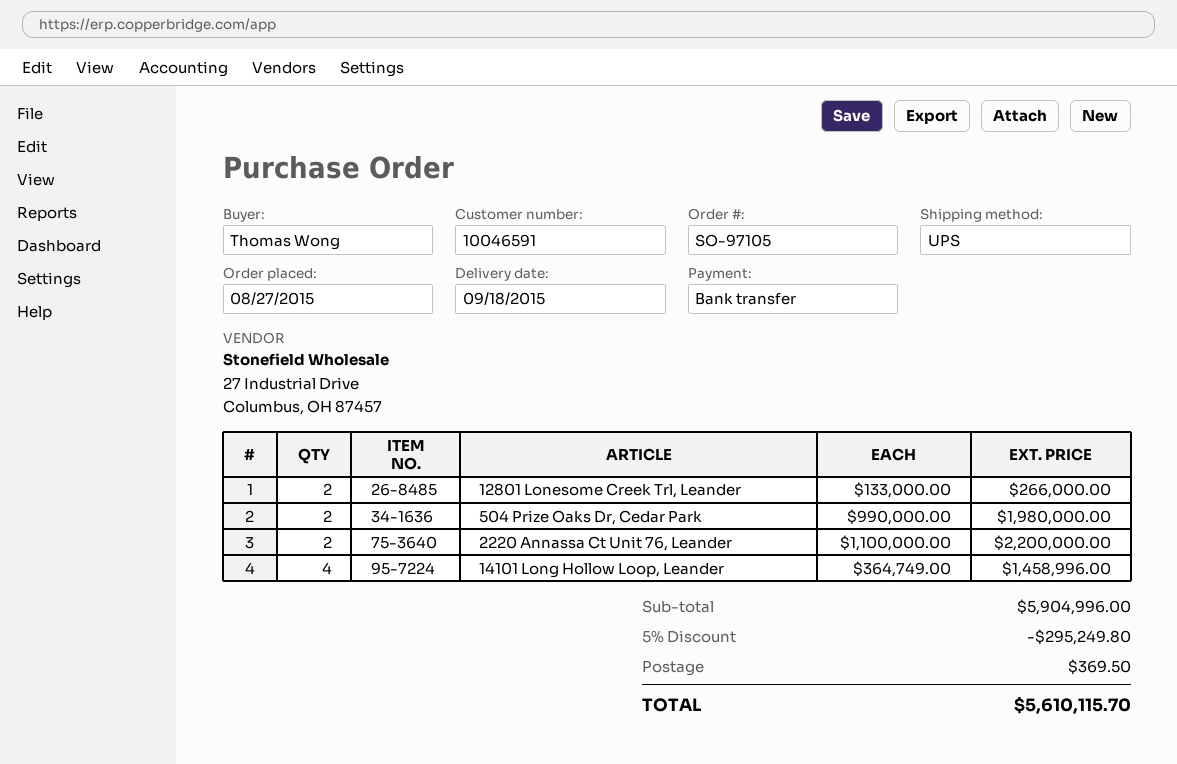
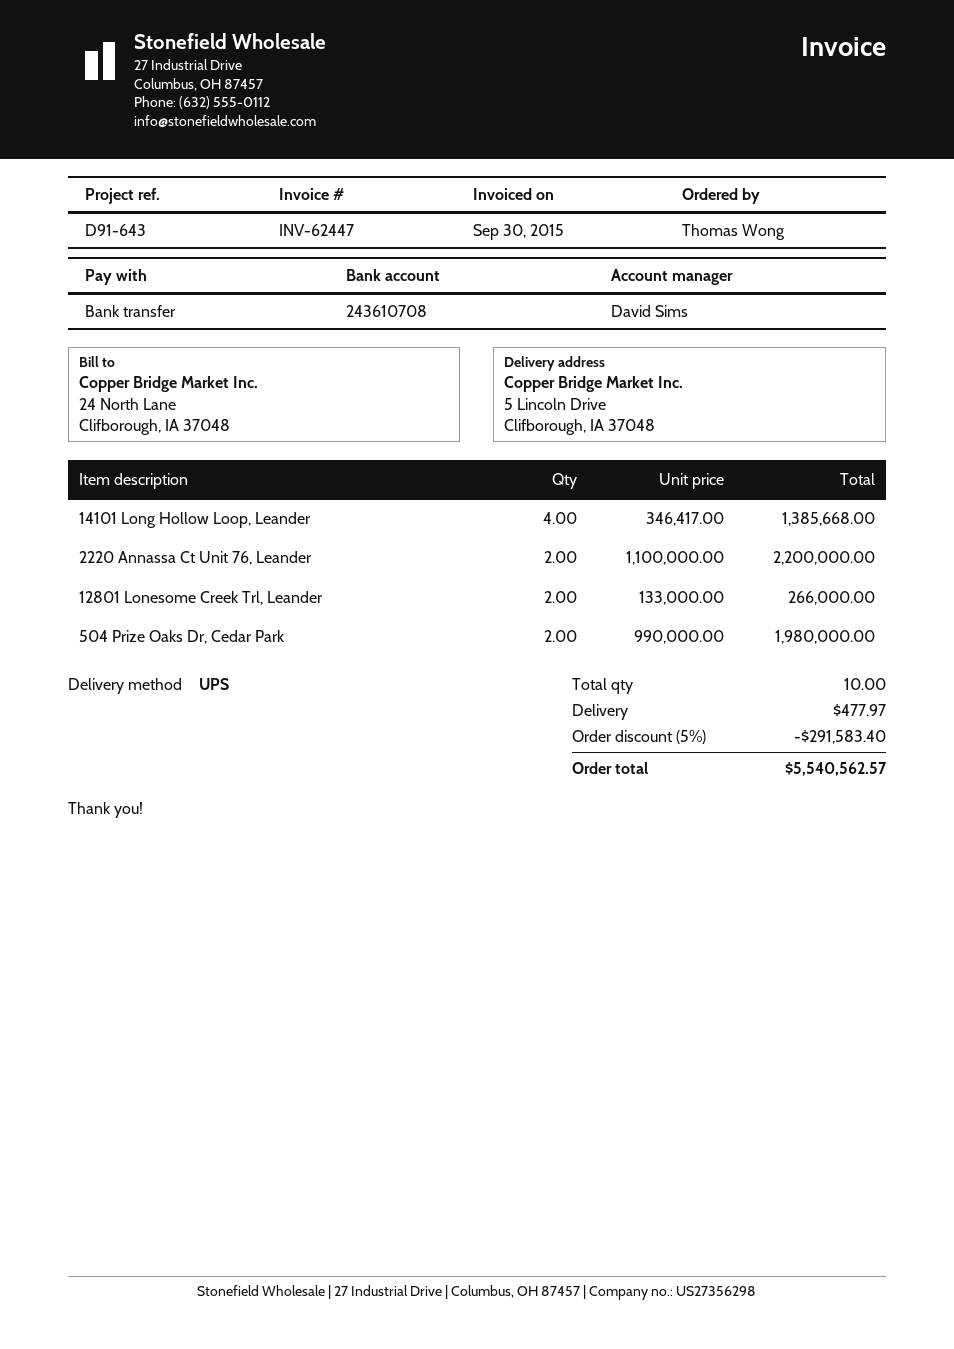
14101 Long Hollow Loop, Leander: 4 x 364749.00 = 1458996.00 -> 4 x 346417.00 = 1385668.00
discount: 5% = 295249.80 -> 5% = 291583.40
shipping: 369.50 -> 477.97
total: 5610115.70 -> 5540562.57

